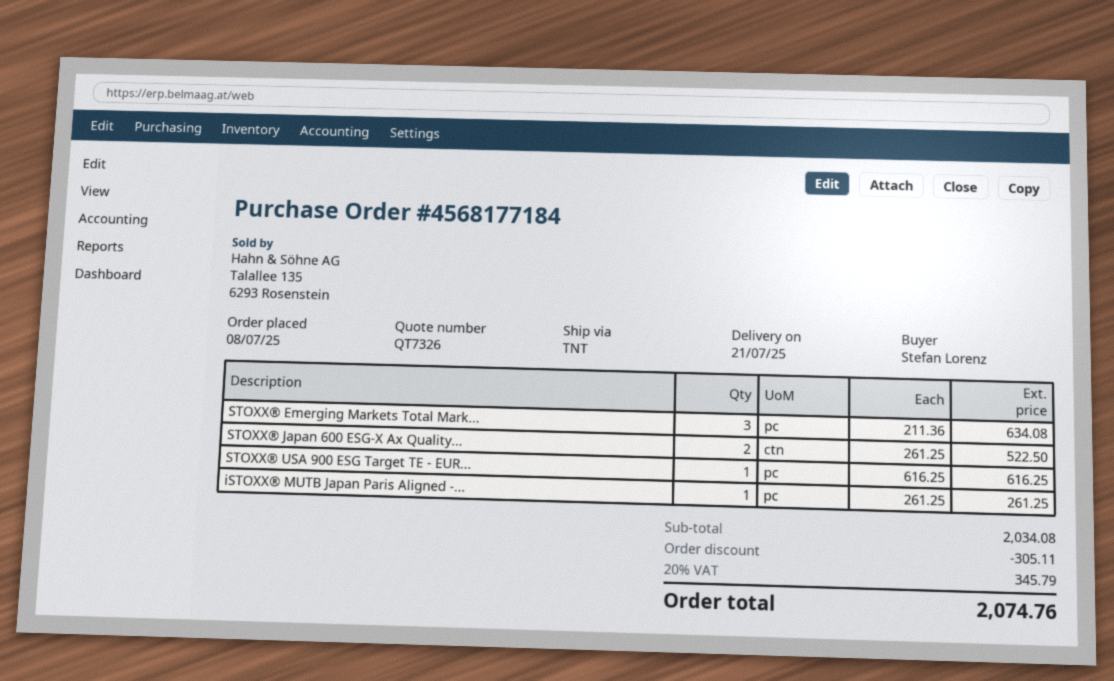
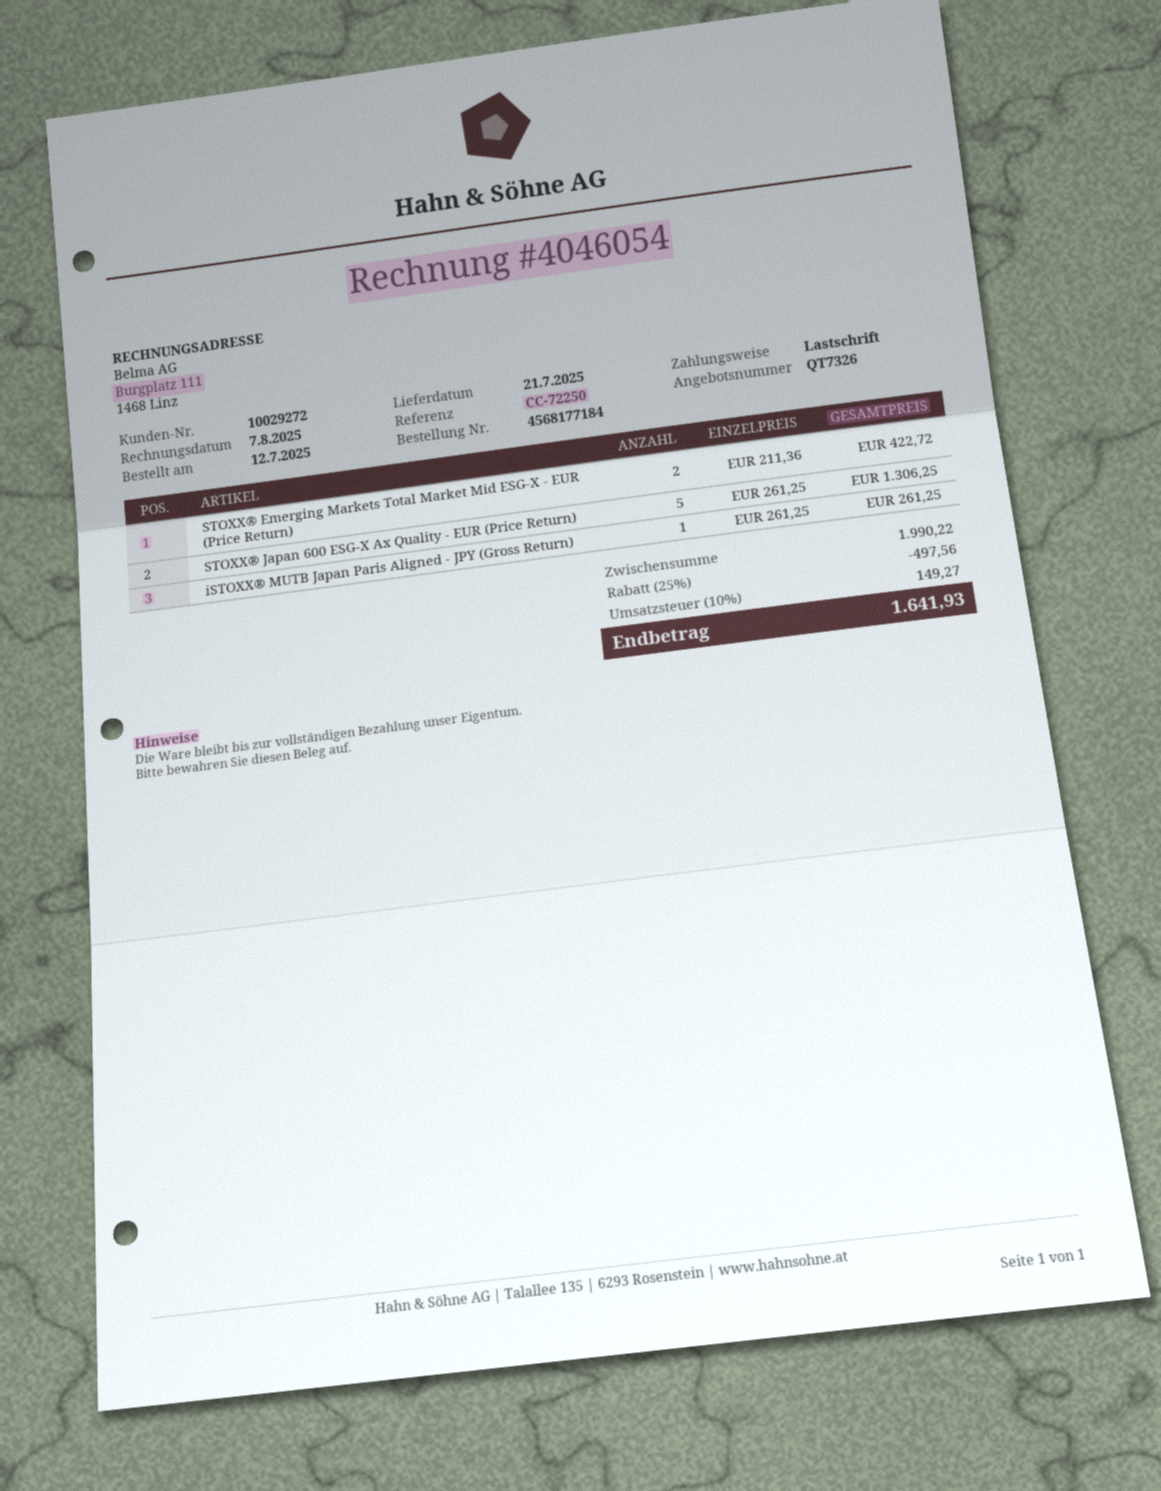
order date: 2025-07-08 -> 2025-07-12
STOXX® Emerging Markets Total Mark...: 3 x 211.36 = 634.08 -> 2 x 211.36 = 422.72
STOXX® Japan 600 ESG-X Ax Quality...: 2 x 261.25 = 522.50 -> 5 x 261.25 = 1306.25
STOXX® USA 900 ESG Target TE - EUR...: 1 x 616.25 = 616.25 -> none
subtotal: 2034.08 -> 1990.22
discount: 305.11 -> 497.56
tax: 20% = 345.79 -> 10% = 149.27
total: 2074.76 -> 1641.93

